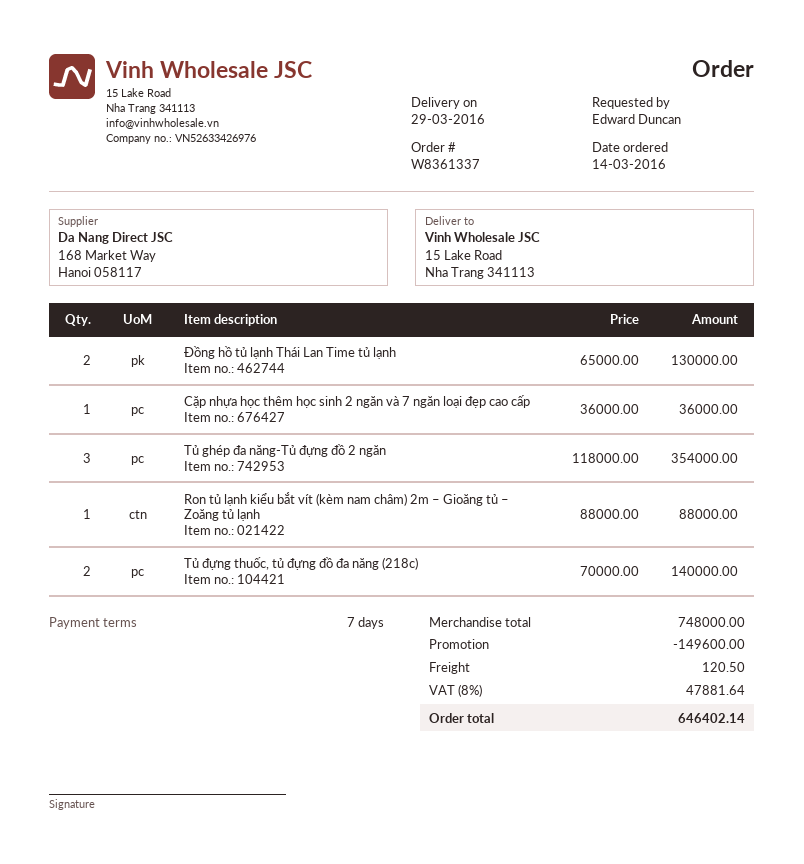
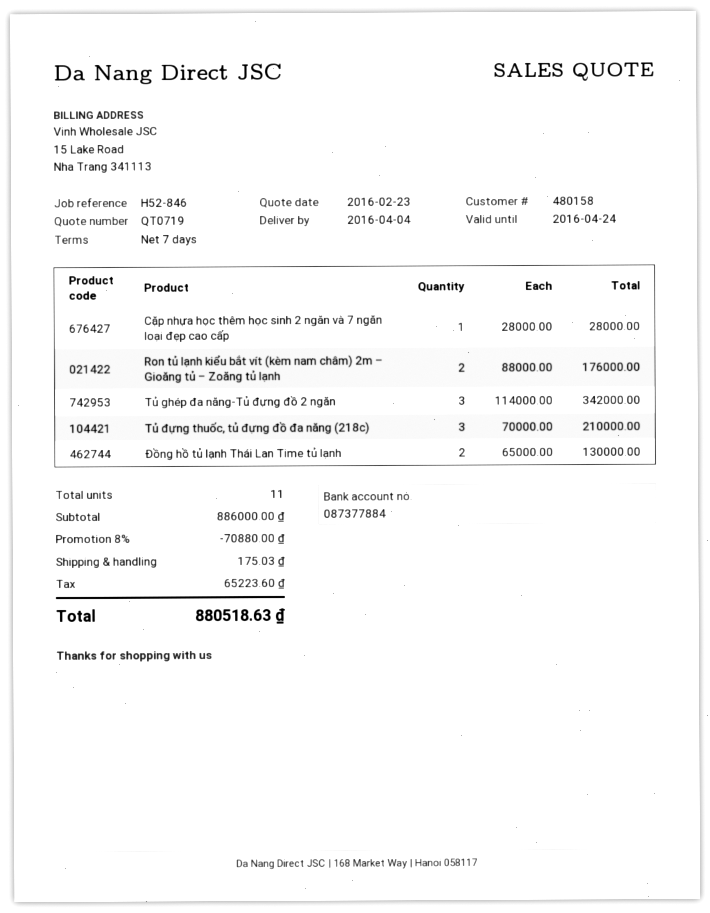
delivery date: 2016-03-29 -> 2016-04-04
Cặp nhựa học thêm học sinh 2 ngăn và 7 ngăn loại đẹp cao cấp: 1 x 36000.00 = 36000.00 -> 1 x 28000.00 = 28000.00
Tủ ghép đa năng-Tủ đựng đồ 2 ngăn: 3 x 118000.00 = 354000.00 -> 3 x 114000.00 = 342000.00
Ron tủ lạnh kiểu bắt vít (kèm nam châm) 2m – Gioăng tủ – Zoăng tủ lạnh: 1 x 88000.00 = 88000.00 -> 2 x 88000.00 = 176000.00
Tủ đựng thuốc, tủ đựng đồ đa năng (218c): 2 x 70000.00 = 140000.00 -> 3 x 70000.00 = 210000.00
subtotal: 748000.00 -> 886000.00
discount: 149600.00 -> 70880.00
shipping: 120.50 -> 175.03
tax: 47881.64 -> 65223.60
total: 646402.14 -> 880518.63

